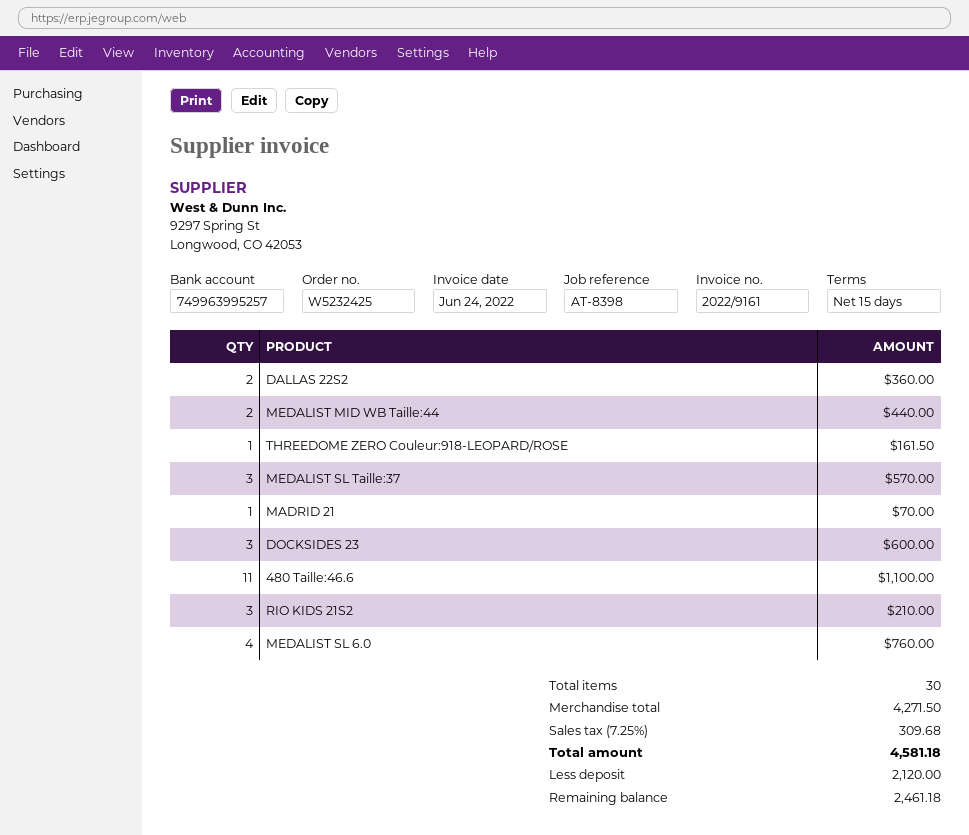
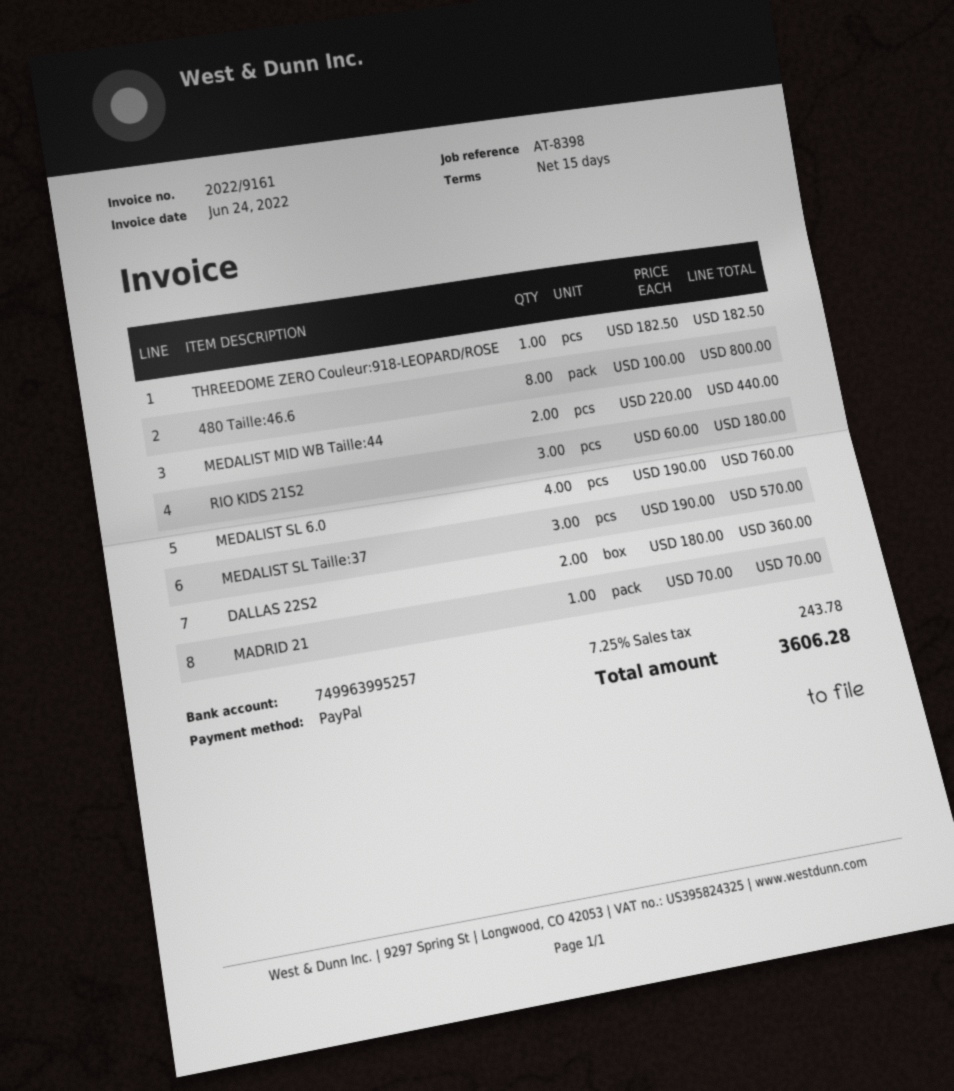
THREEDOME ZERO Couleur:918-LEOPARD/ROSE: 1 for 161.50 -> 1 for 182.50
DOCKSIDES 23: 3 for 600.00 -> none
480 Taille:46.6: 11 for 1100.00 -> 8 for 800.00
RIO KIDS 21S2: 3 for 210.00 -> 3 for 180.00
tax: 7.25% = 309.68 -> 7.25% = 243.78
total: 4581.18 -> 3606.28

